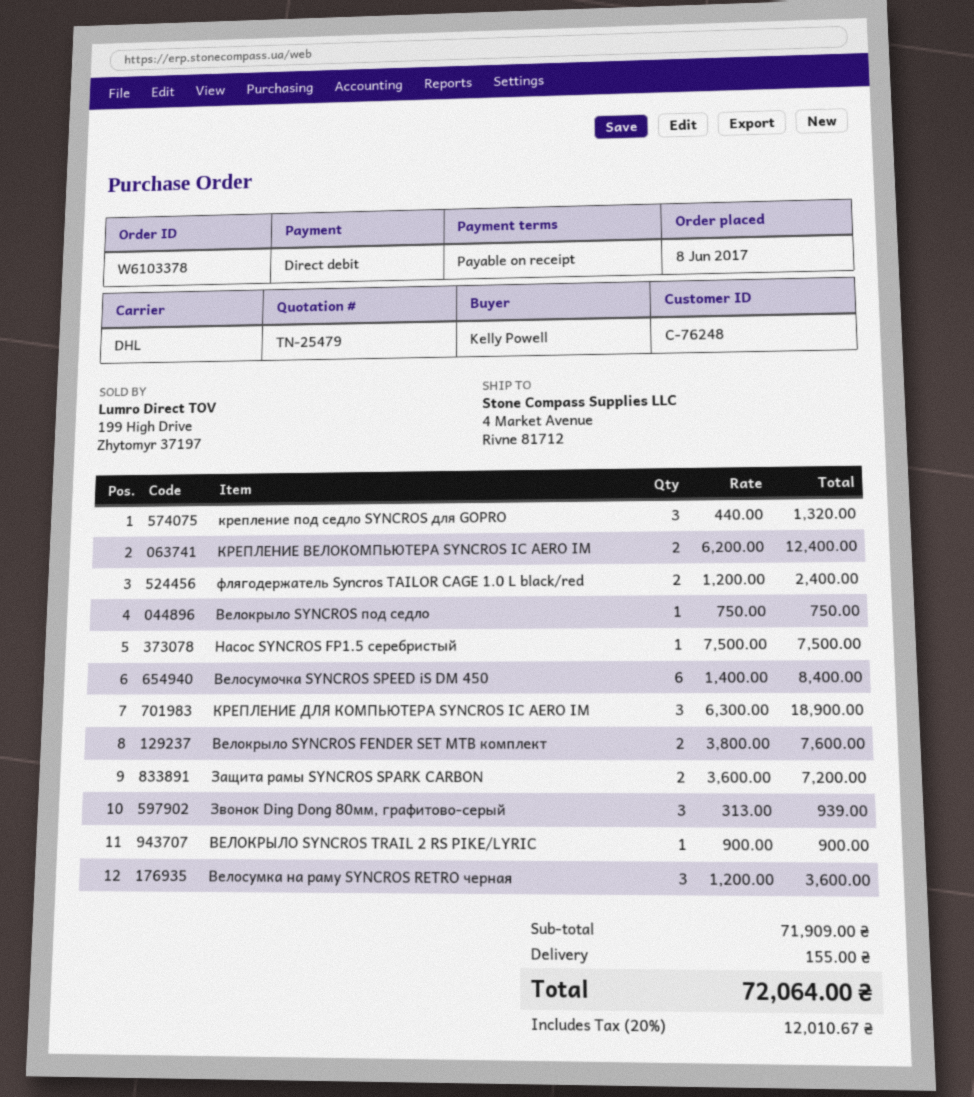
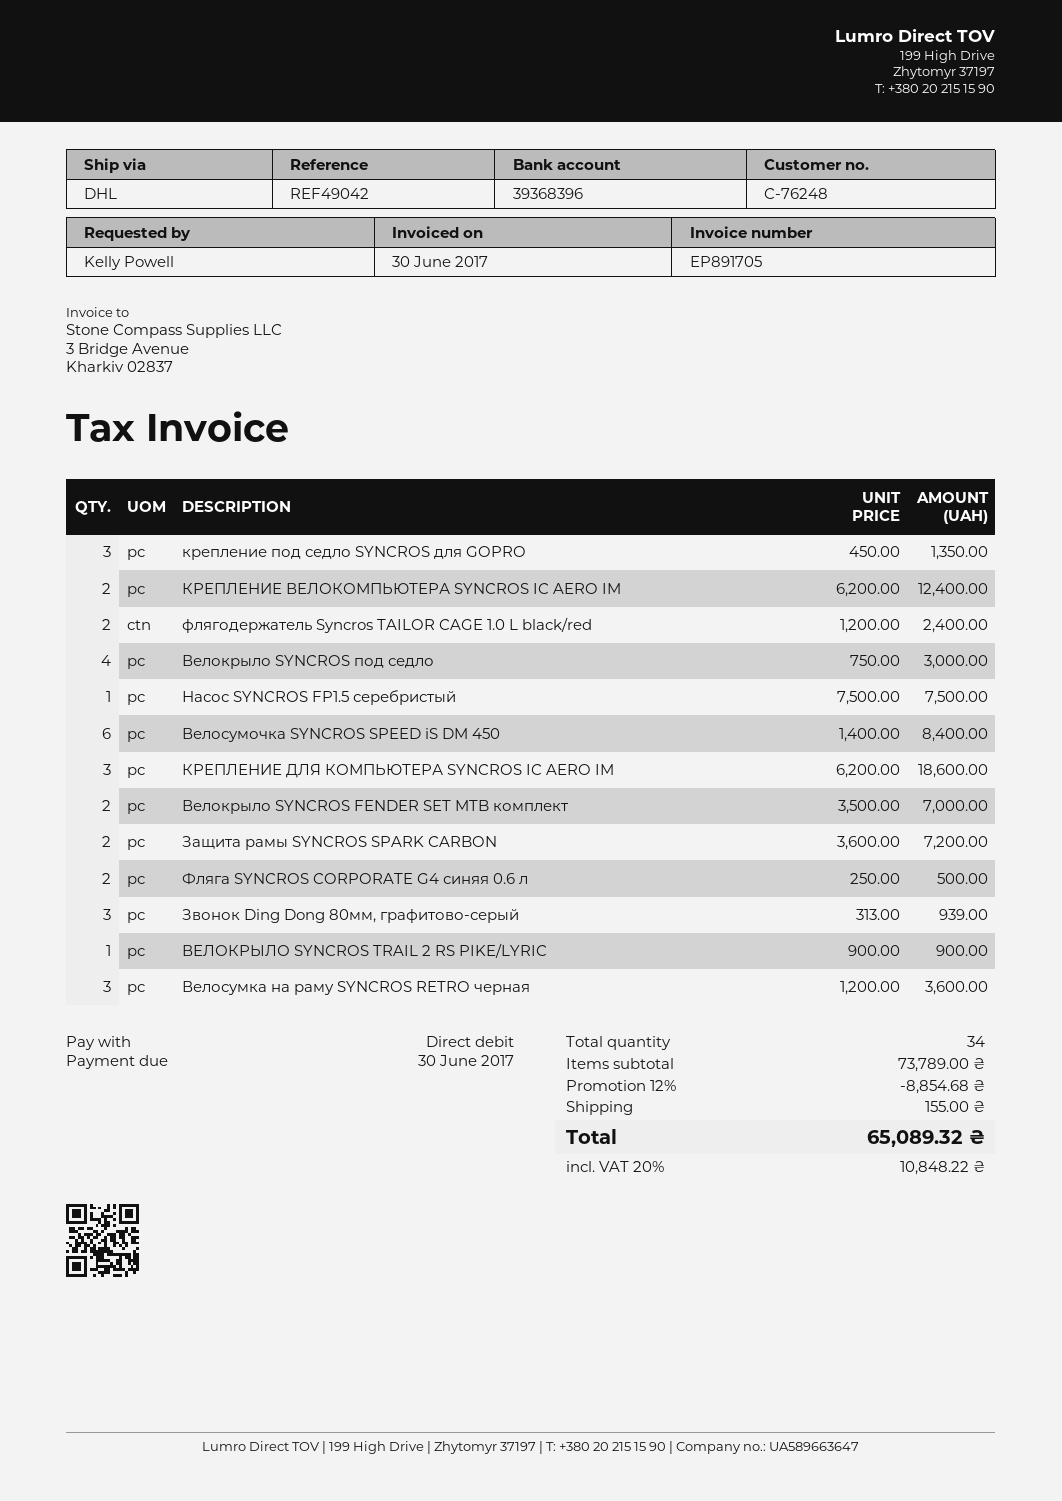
крепление под седло SYNCROS для GOPRO: 3 x 440.00 = 1320.00 -> 3 x 450.00 = 1350.00
Велокрыло SYNCROS под седло: 1 x 750.00 = 750.00 -> 4 x 750.00 = 3000.00
КРЕПЛЕНИЕ ДЛЯ КОМПЬЮТЕРА SYNCROS IC AERO IM: 3 x 6300.00 = 18900.00 -> 3 x 6200.00 = 18600.00
Велокрыло SYNCROS FENDER SET MTB комплект: 2 x 3800.00 = 7600.00 -> 2 x 3500.00 = 7000.00
Фляга SYNCROS CORPORATE G4 синяя 0.6 л: none -> 2 x 250.00 = 500.00
subtotal: 71909.00 -> 73789.00
discount: none -> 12% = 8854.68
tax: 20% = 12010.67 -> 20% = 10848.22
total: 72064.00 -> 65089.32

